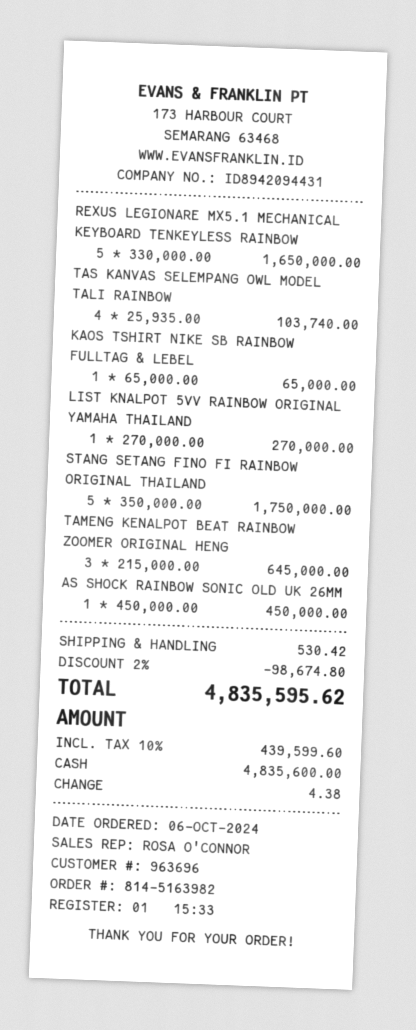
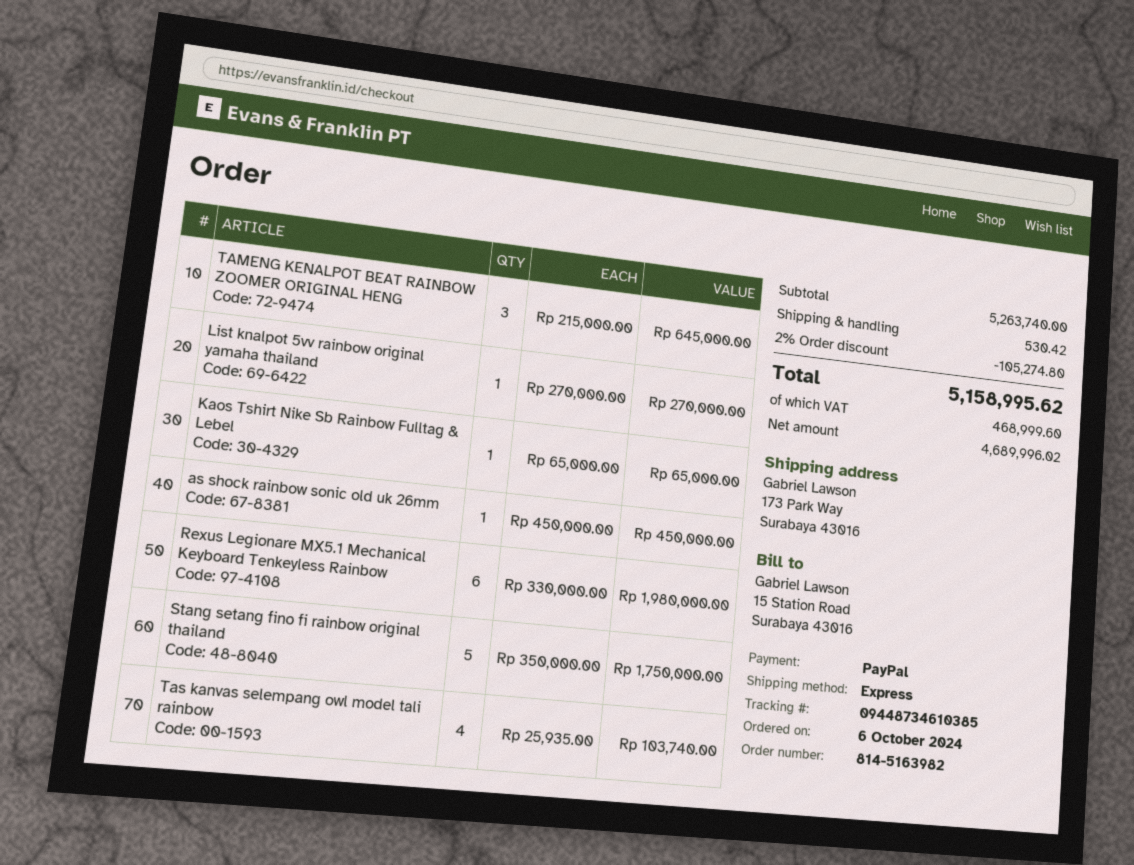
payment method: cash -> PayPal
REXUS LEGIONARE MX5.1 MECHANICAL KEYBOARD TENKEYLESS RAINBOW: 5 x 330000.00 = 1650000.00 -> 6 x 330000.00 = 1980000.00
discount: 2% = 98674.80 -> 2% = 105274.80
tax: 439599.60 -> 468999.60
total: 4835595.62 -> 5158995.62

